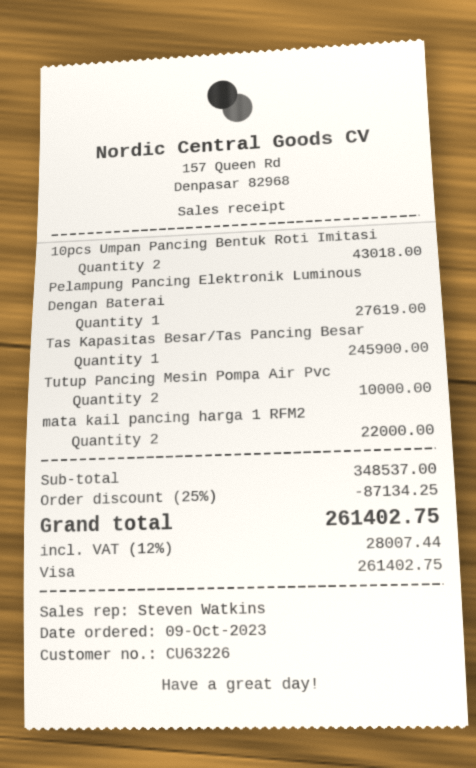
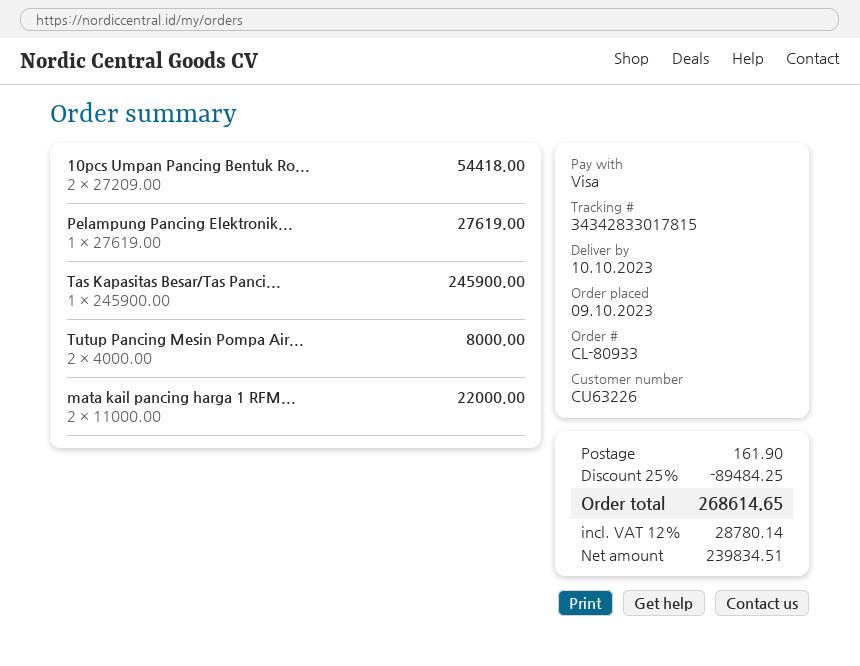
10pcs Umpan Pancing Bentuk Roti Imitasi: 2 for 43018.00 -> 2 for 54418.00
Tutup Pancing Mesin Pompa Air Pvc: 2 for 10000.00 -> 2 for 8000.00
discount: 25% = 87134.25 -> 25% = 89484.25
shipping: none -> 161.90
tax: 12% = 28007.44 -> 12% = 28780.14
total: 261402.75 -> 268614.65

